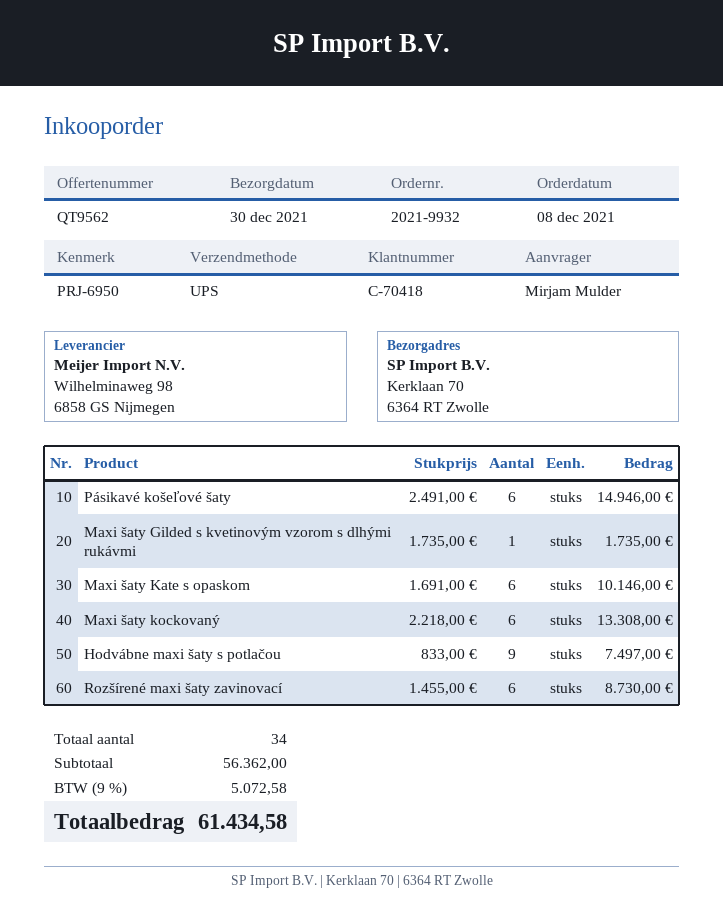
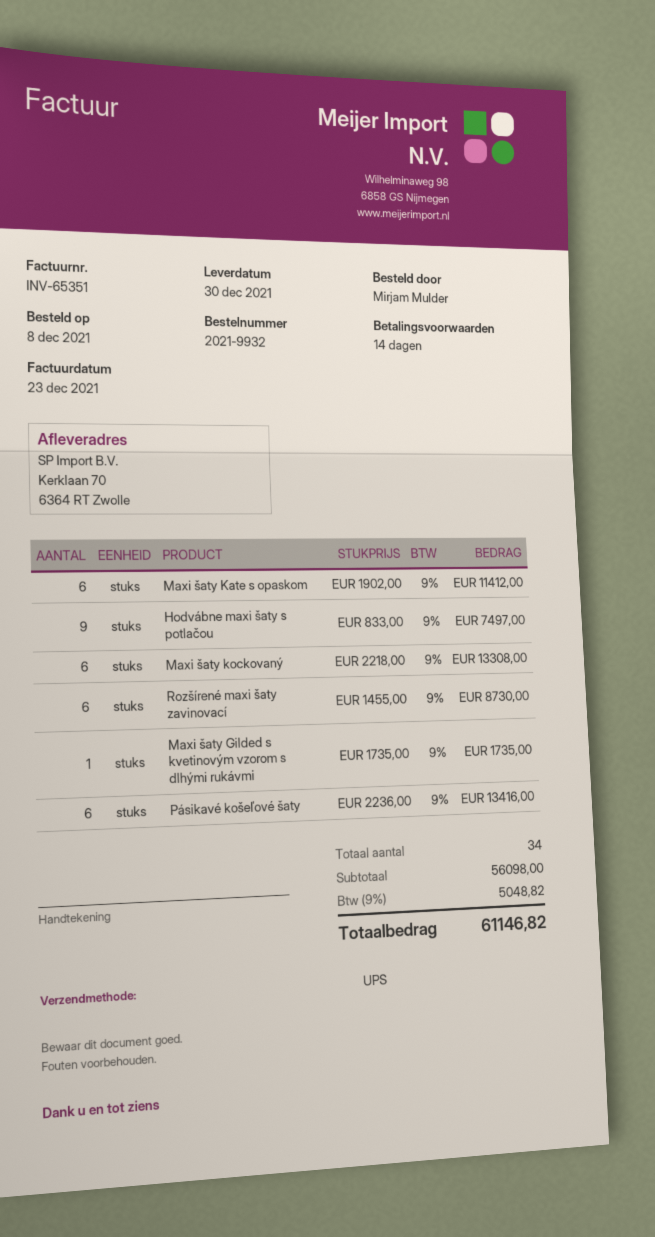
Pásikavé košeľové šaty: 6 x 2491.00 = 14946.00 -> 6 x 2236.00 = 13416.00
Maxi šaty Kate s opaskom: 6 x 1691.00 = 10146.00 -> 6 x 1902.00 = 11412.00
subtotal: 56362.00 -> 56098.00
tax: 9% = 5072.58 -> 9% = 5048.82
total: 61434.58 -> 61146.82

